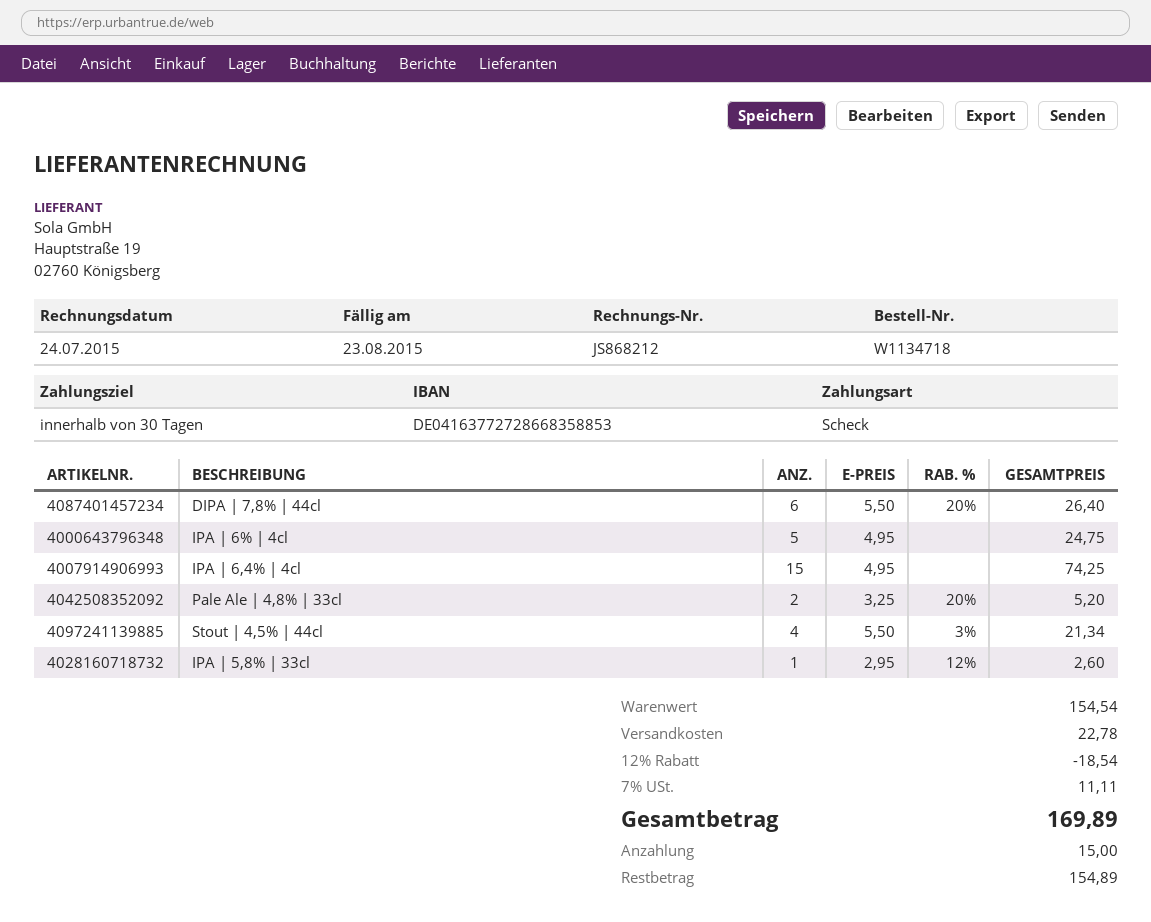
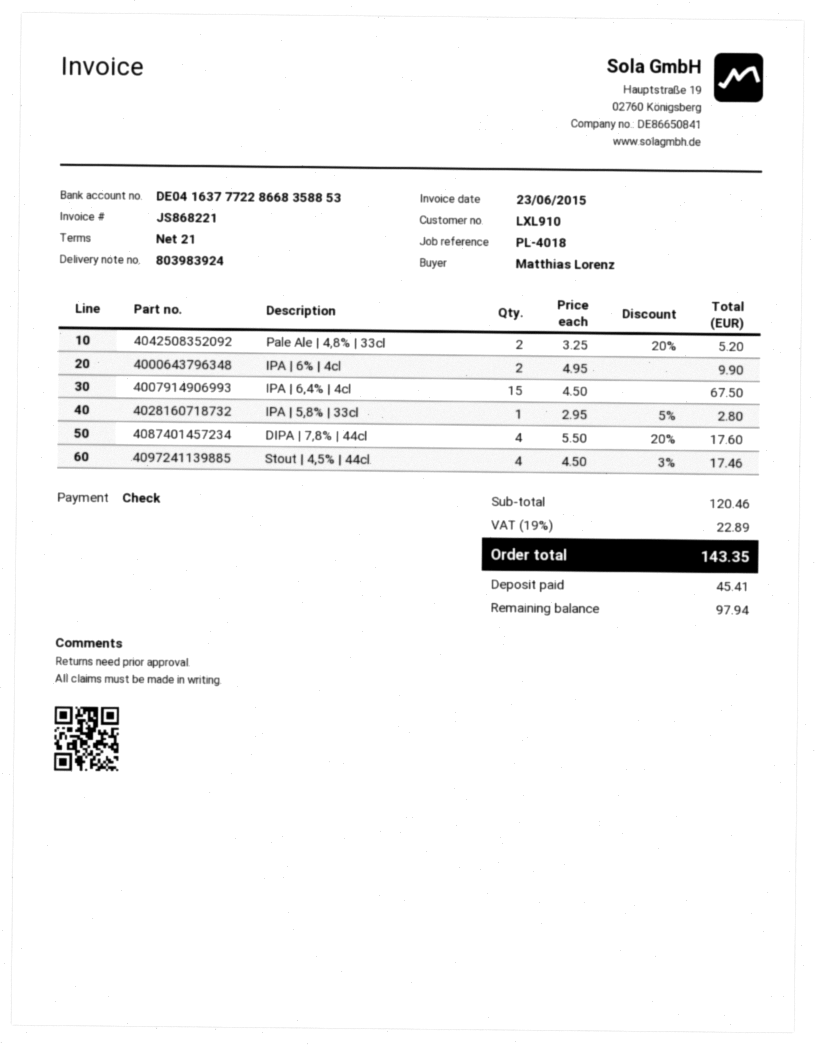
invoice number: JS868212 -> JS868221
invoice date: 2015-07-24 -> 2015-06-23
payment terms: 30 days -> 21 days
bank account: DE04163772728668358853 -> DE04163777228668358853
DIPA | 7,8% | 44cl: 6 x 5.50 - 20% = 26.40 -> 4 x 5.50 - 20% = 17.60
IPA | 6% | 4cl: 5 x 4.95 = 24.75 -> 2 x 4.95 = 9.90
IPA | 6,4% | 4cl: 15 x 4.95 = 74.25 -> 15 x 4.50 = 67.50
Stout | 4,5% | 44cl: 4 x 5.50 - 3% = 21.34 -> 4 x 4.50 - 3% = 17.46
IPA | 5,8% | 33cl: 1 x 2.95 - 12% = 2.60 -> 1 x 2.95 - 5% = 2.80
subtotal: 154.54 -> 120.46
discount: 12% = 18.54 -> none
shipping: 22.78 -> none
tax: 7% = 11.11 -> 19% = 22.89
total: 169.89 -> 143.35
deposit: 15.00 -> 45.41
balance: 154.89 -> 97.94

